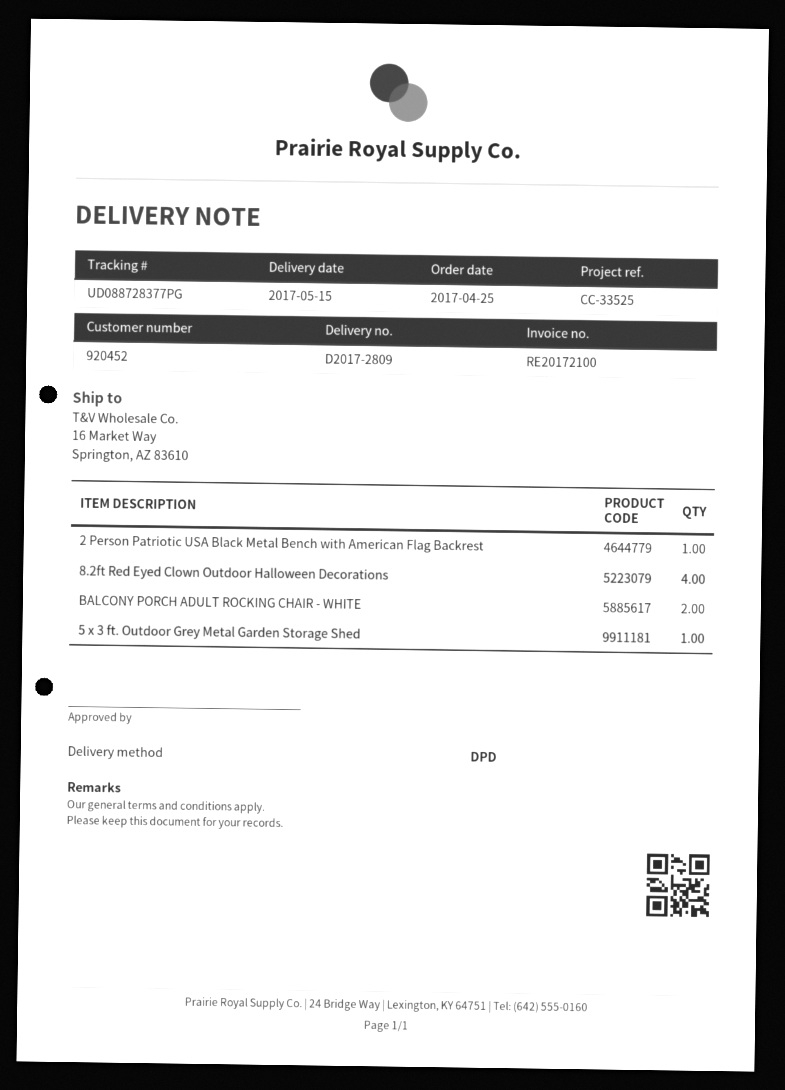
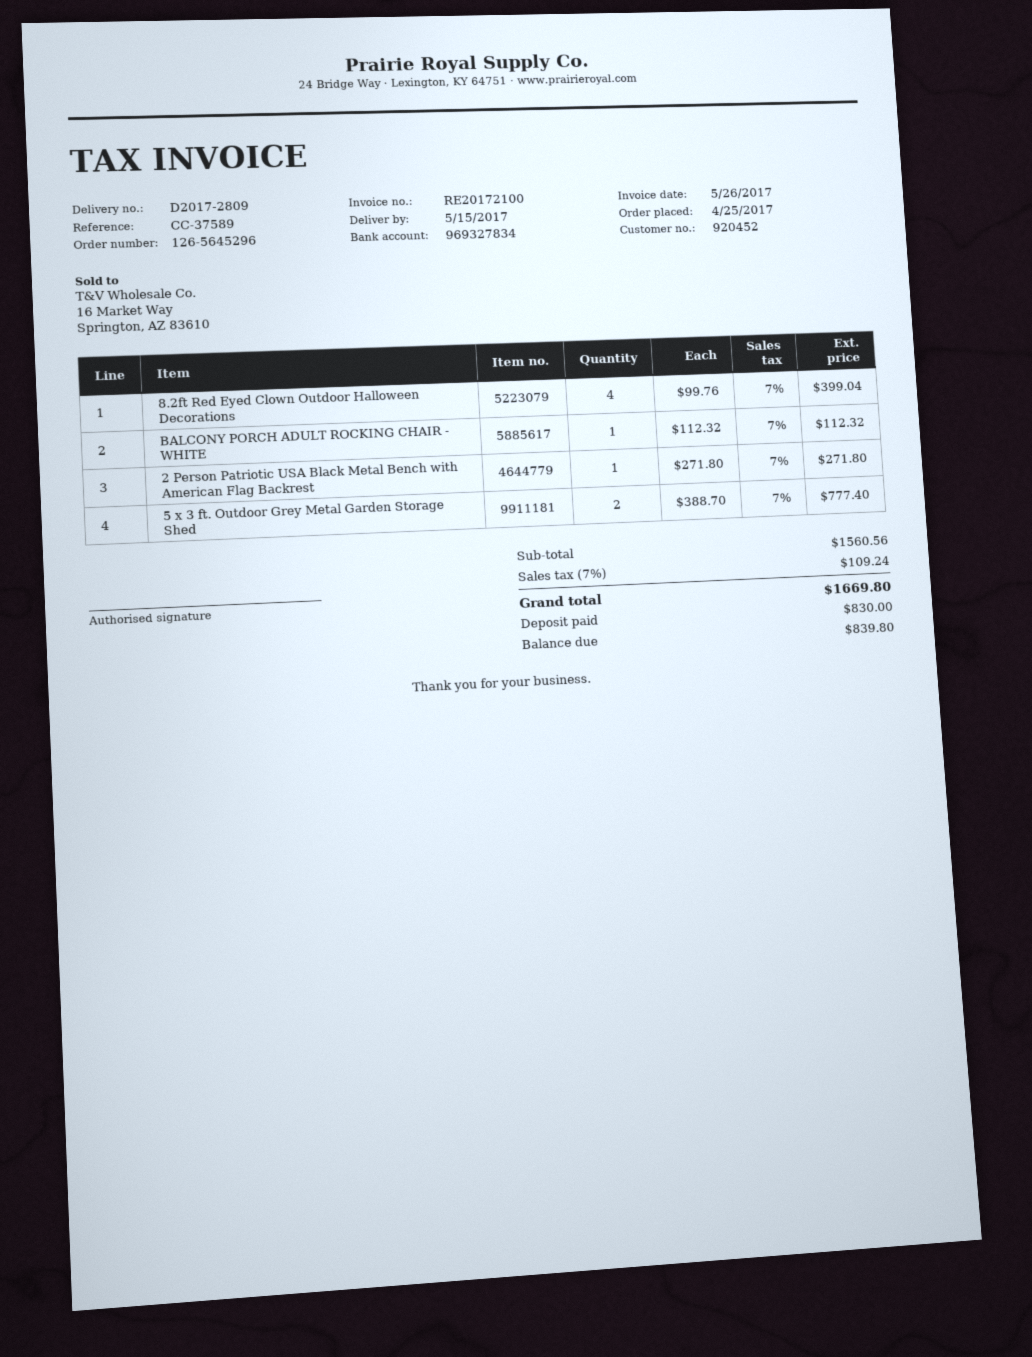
reference: CC-33525 -> CC-37589
BALCONY PORCH ADULT ROCKING CHAIR - WHITE: 2 -> 1
5 x 3 ft. Outdoor Grey Metal Garden Storage Shed: 1 -> 2

